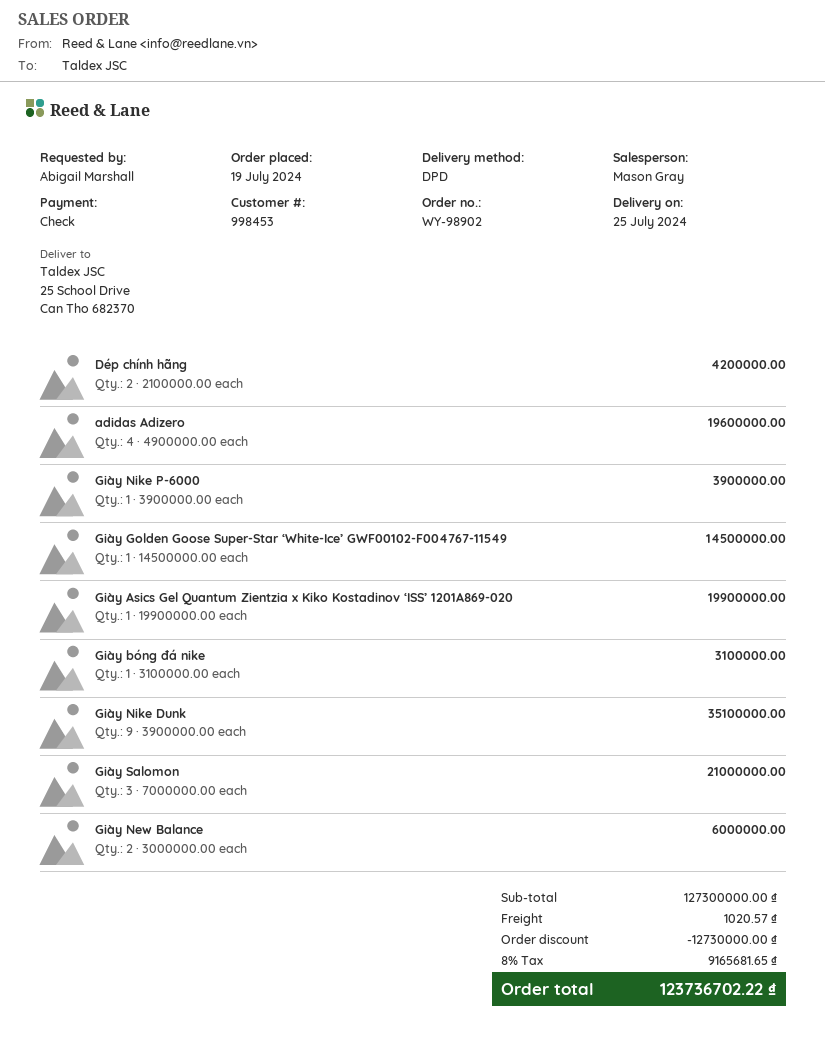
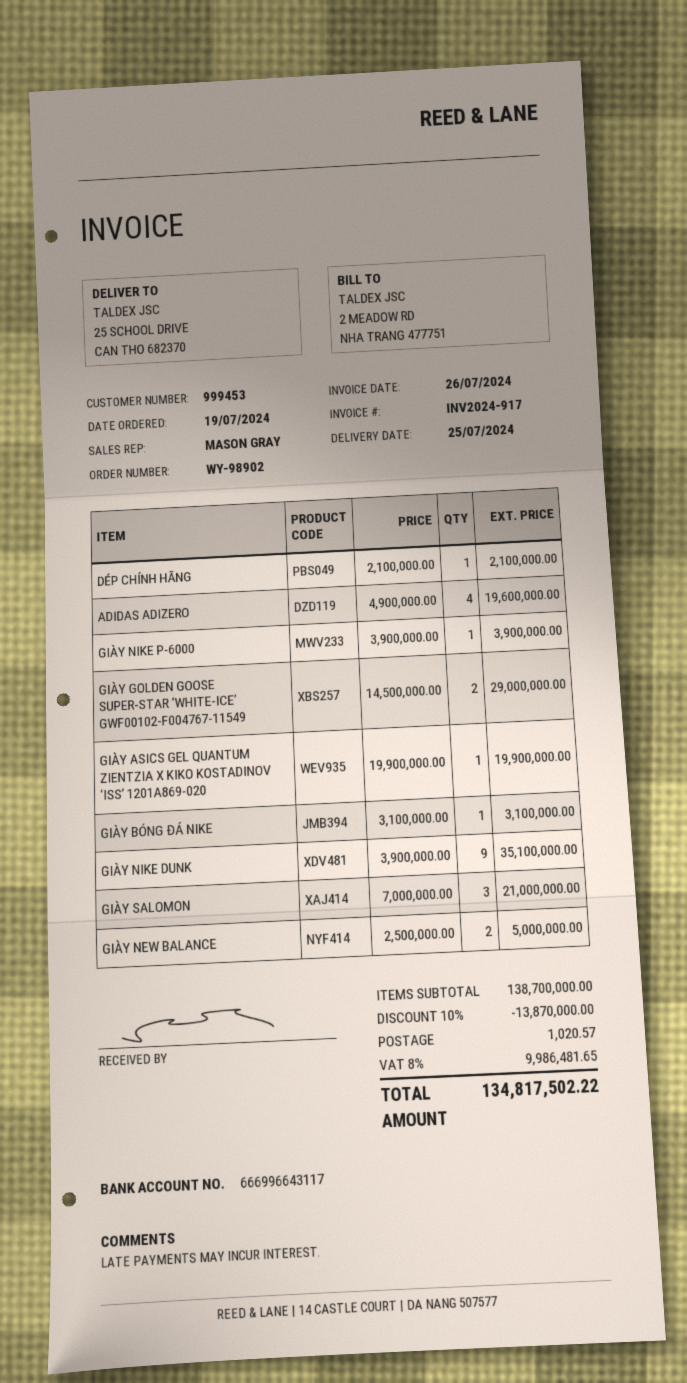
customer number: 998453 -> 999453
Dép chính hãng: 2 x 2100000.00 = 4200000.00 -> 1 x 2100000.00 = 2100000.00
Giày Golden Goose Super-Star ‘White-Ice’ GWF00102-F004767-11549: 1 x 14500000.00 = 14500000.00 -> 2 x 14500000.00 = 29000000.00
Giày New Balance: 2 x 3000000.00 = 6000000.00 -> 2 x 2500000.00 = 5000000.00
subtotal: 127300000.00 -> 138700000.00
discount: 12730000.00 -> 13870000.00
tax: 8% = 9165681.65 -> 8% = 9986481.65
total: 123736702.22 -> 134817502.22

